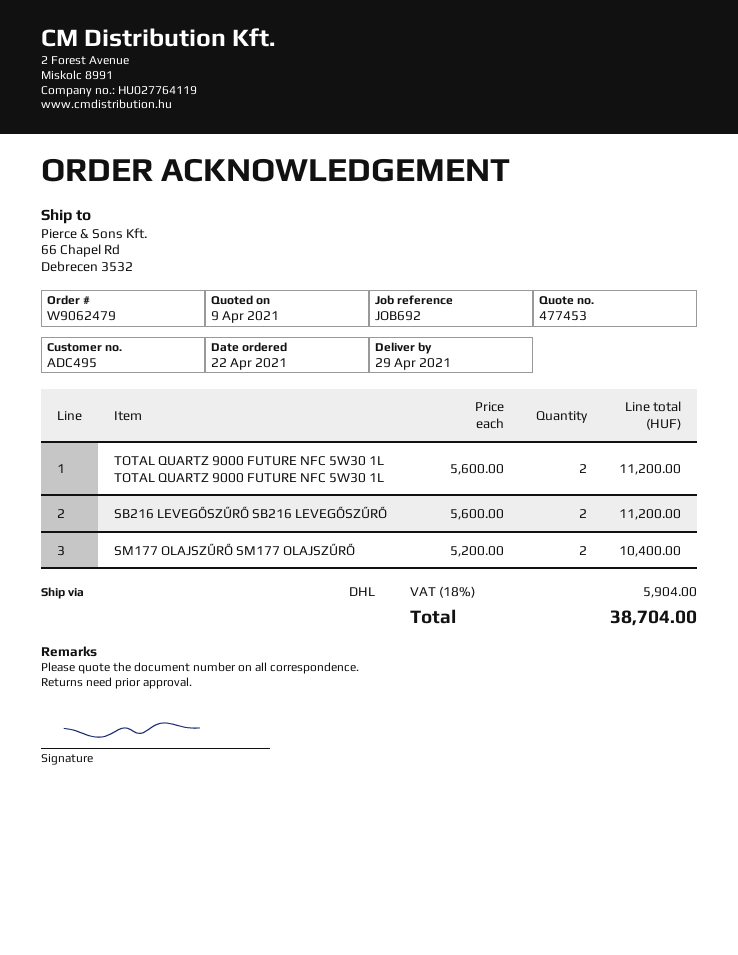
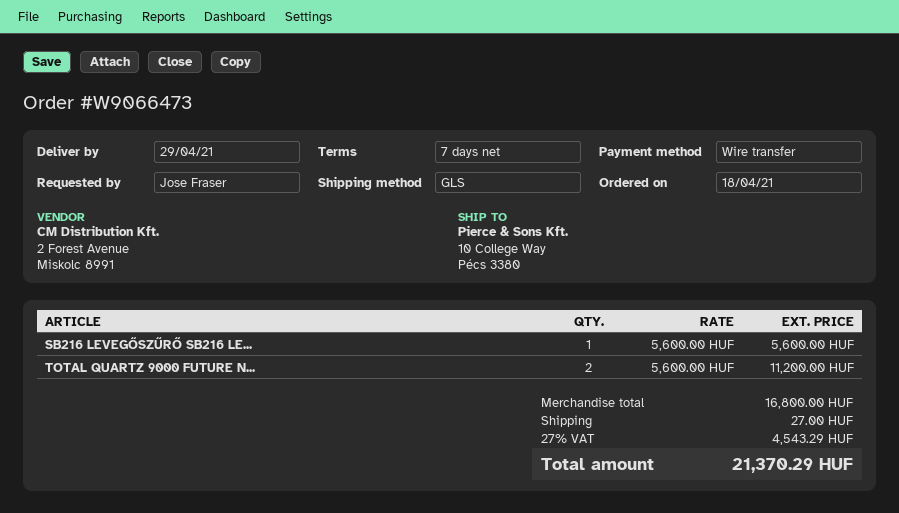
order number: W9062479 -> W9066473
order date: 2021-04-22 -> 2021-04-18
shipping method: DHL -> GLS
ship to: 66 Chapel Rd, Debrecen 3532 -> 10 College Way, Pécs 3380
SB216 LEVEGŐSZŰRŐ SB216 LEVEGŐSZŰRŐ: 2 x 5600.00 = 11200.00 -> 1 x 5600.00 = 5600.00
SM177 OLAJSZŰRŐ SM177 OLAJSZŰRŐ: 2 x 5200.00 = 10400.00 -> none
shipping: none -> 27.00
tax: 18% = 5904.00 -> 27% = 4543.29
total: 38704.00 -> 21370.29

